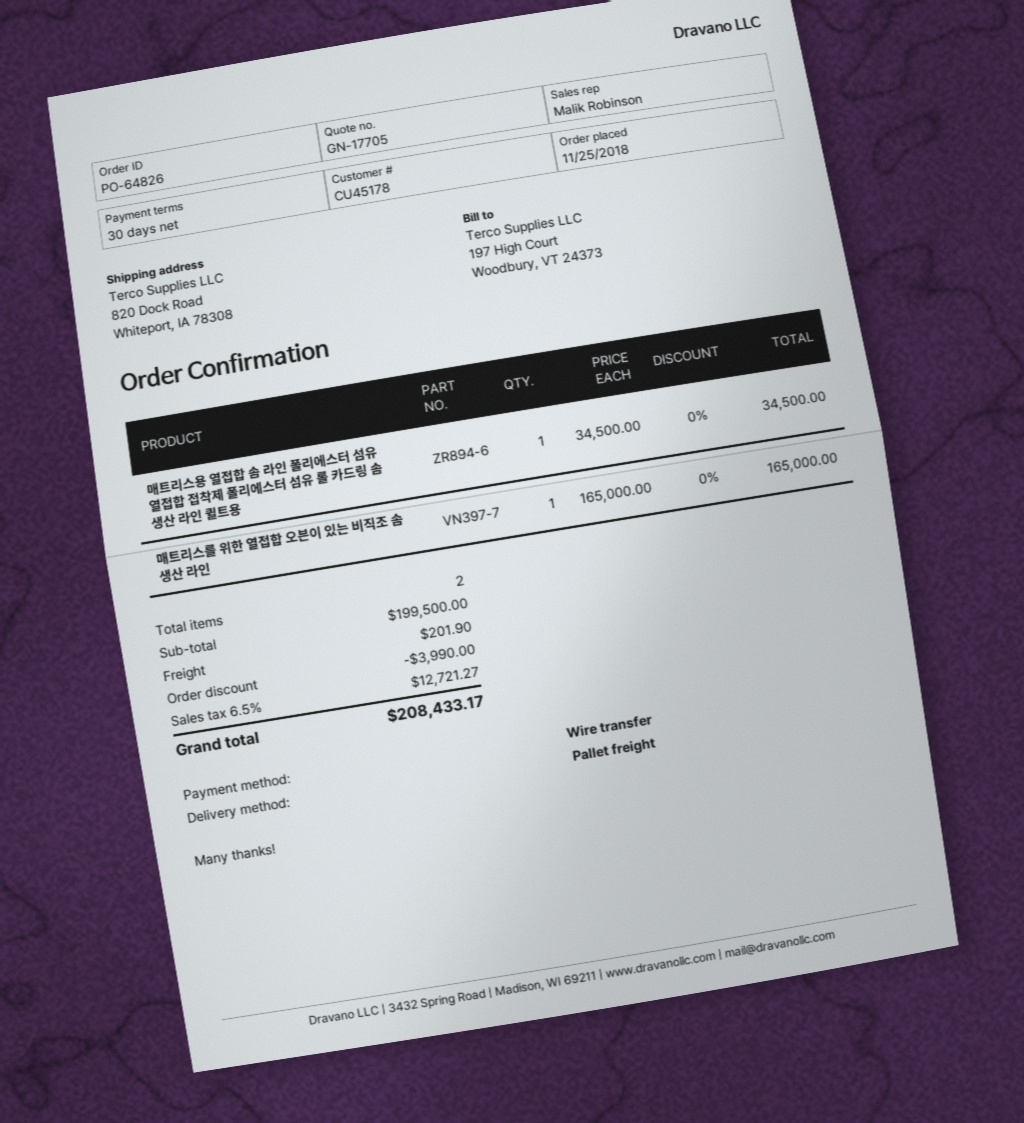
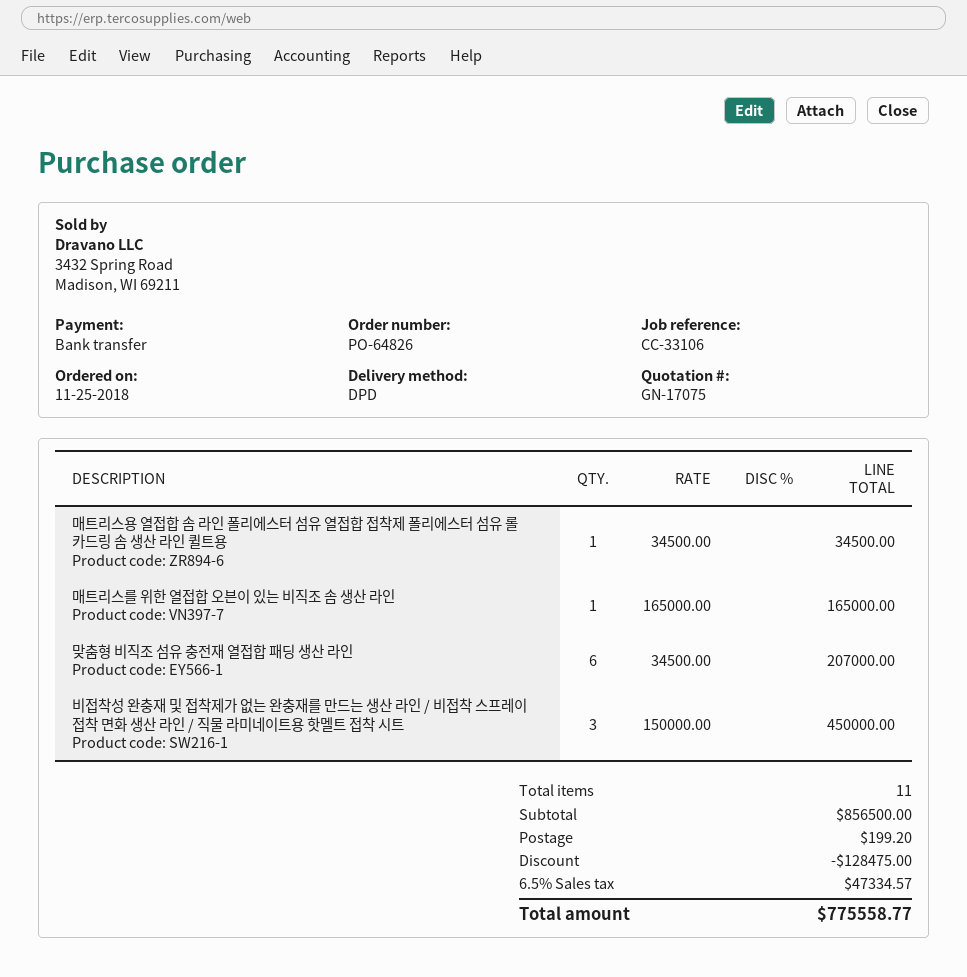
quote number: GN-17705 -> GN-17075
shipping method: pallet freight -> DPD
맞춤형 비직조 섬유 충전재 열접합 패딩 생산 라인: none -> 6 x 34500.00 = 207000.00
비접착성 완충재 및 접착제가 없는 완충재를 만드는 생산 라인 / 비접착 스프레이 접착 면화 생산 라인 / 직물 라미네이트용 핫멜트 접착 시트: none -> 3 x 150000.00 = 450000.00
total quantity: 2 -> 11
subtotal: 199500.00 -> 856500.00
discount: 3990.00 -> 128475.00
shipping: 201.90 -> 199.20
tax: 6.5% = 12721.27 -> 6.5% = 47334.57
total: 208433.17 -> 775558.77

